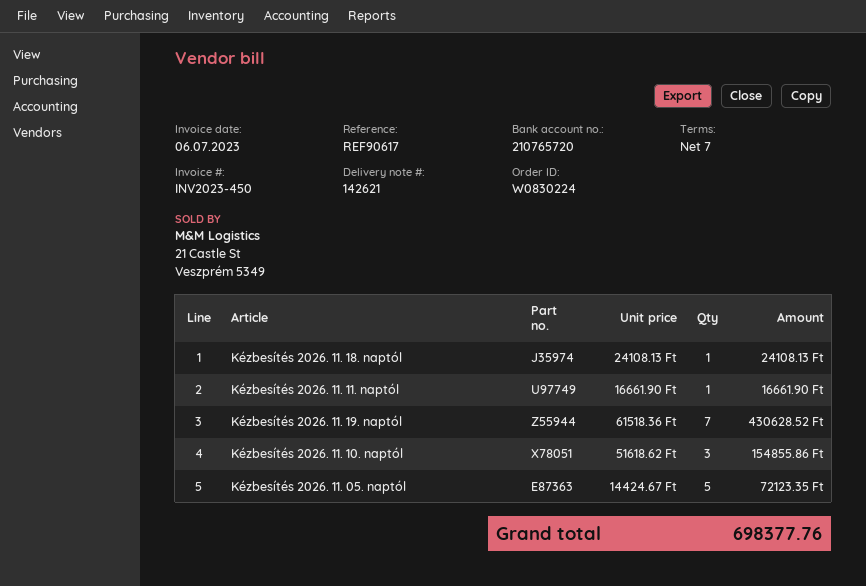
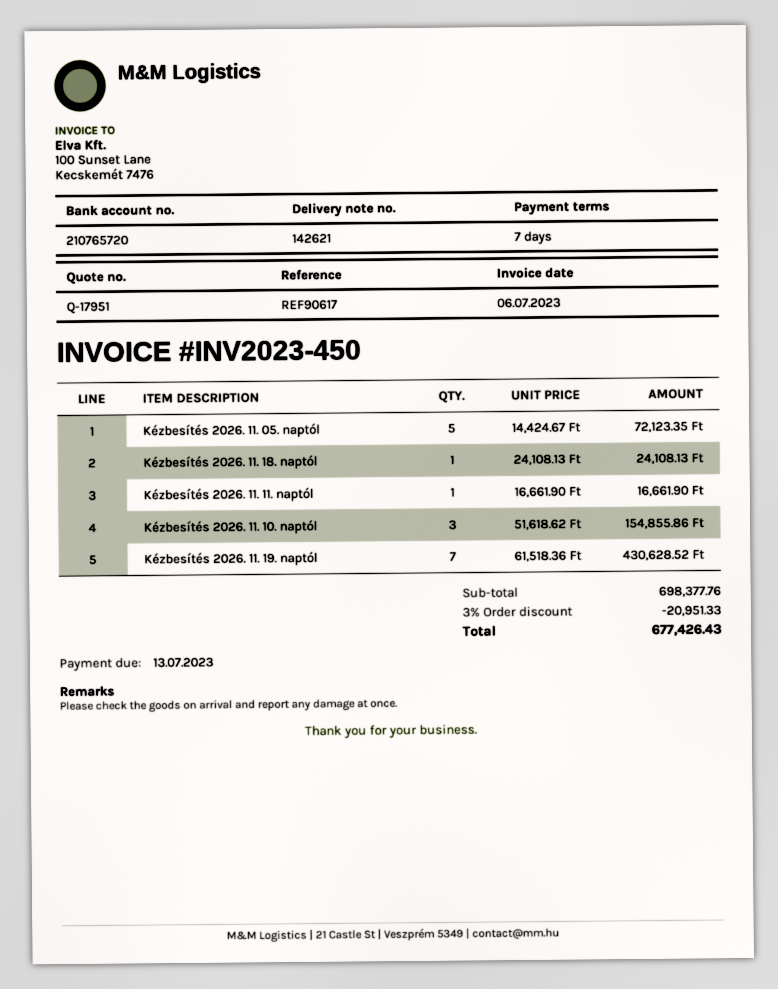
discount: none -> 3% = 20951.33
total: 698377.76 -> 677426.43

